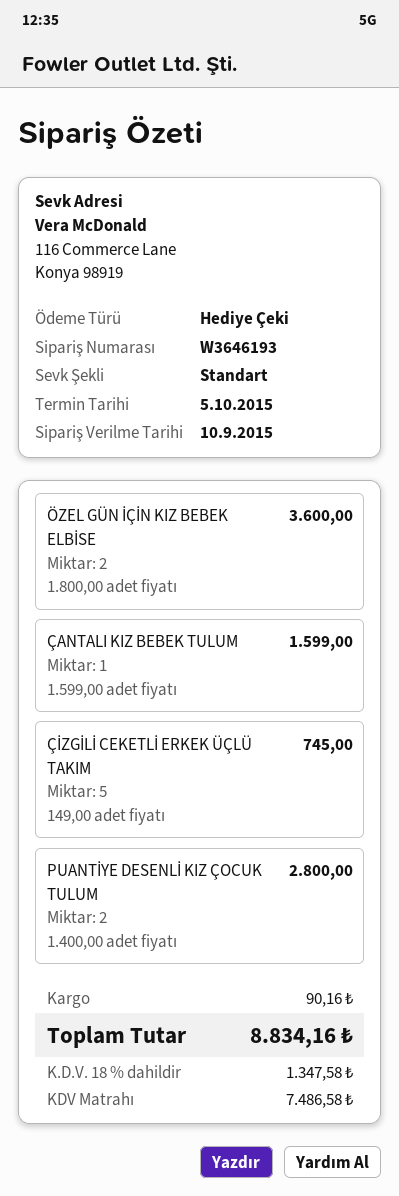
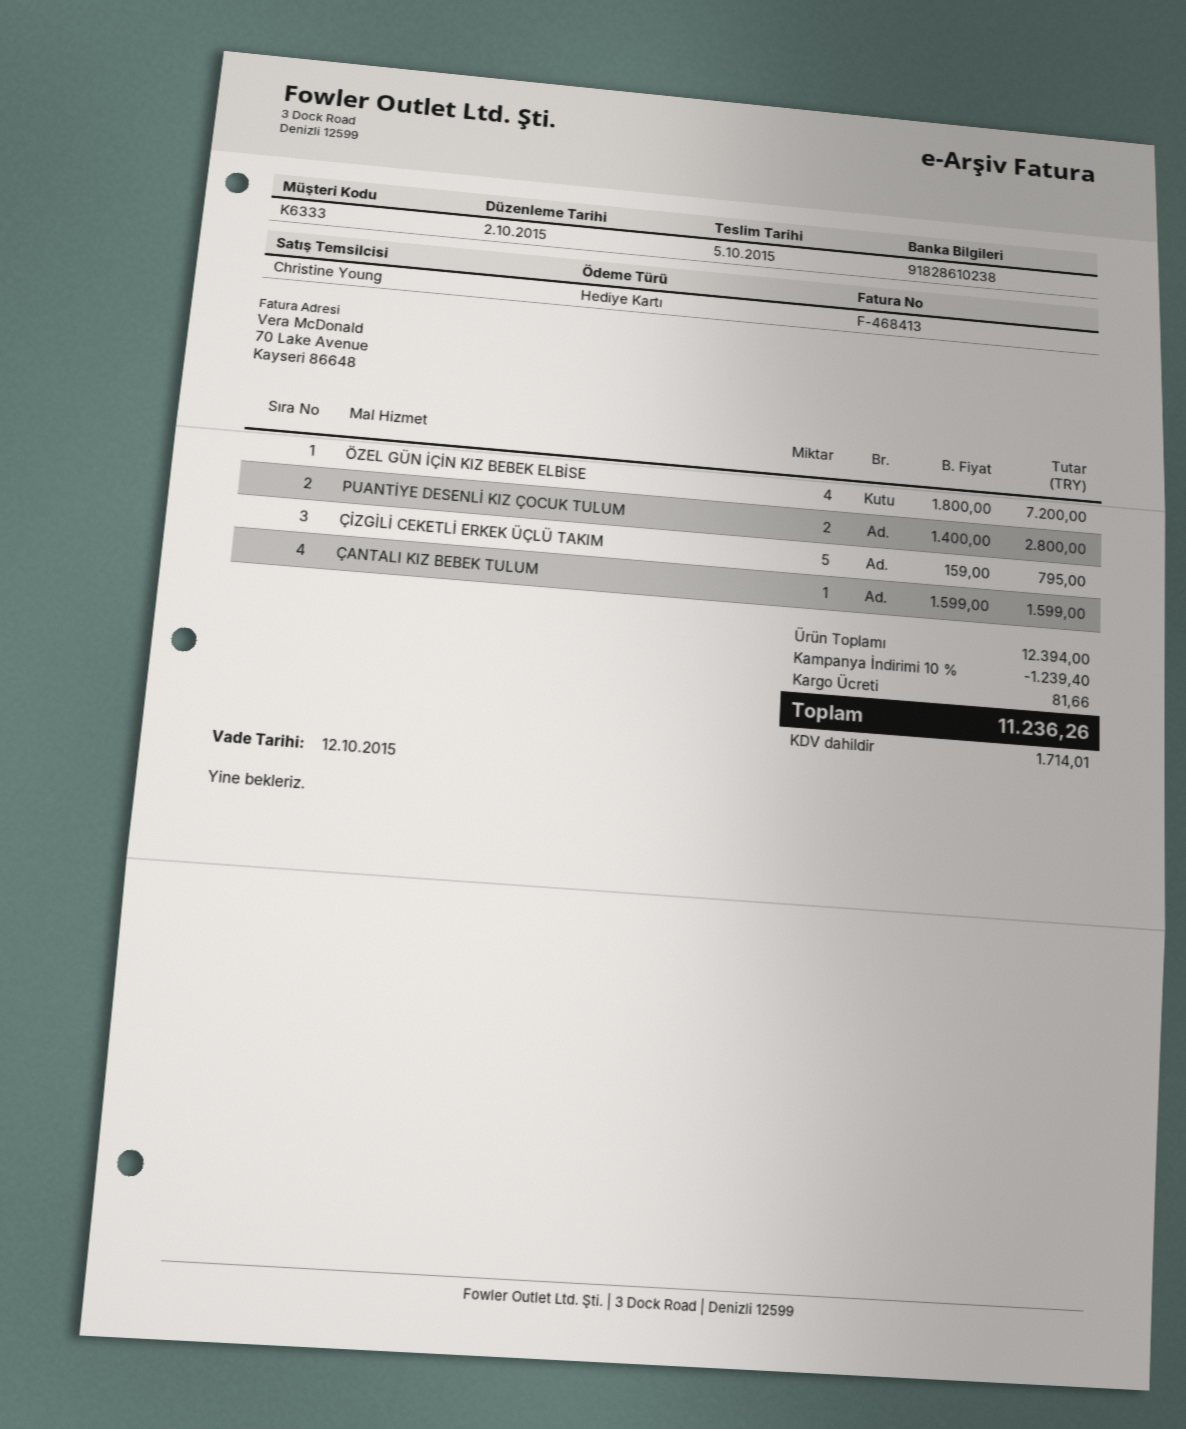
ÖZEL GÜN İÇİN KIZ BEBEK ELBİSE: 2 x 1800.00 = 3600.00 -> 4 x 1800.00 = 7200.00
ÇİZGİLİ CEKETLİ ERKEK ÜÇLÜ TAKIM: 5 x 149.00 = 745.00 -> 5 x 159.00 = 795.00
discount: none -> 10% = 1239.40
shipping: 90.16 -> 81.66
tax: 1347.58 -> 1714.01
total: 8834.16 -> 11236.26

